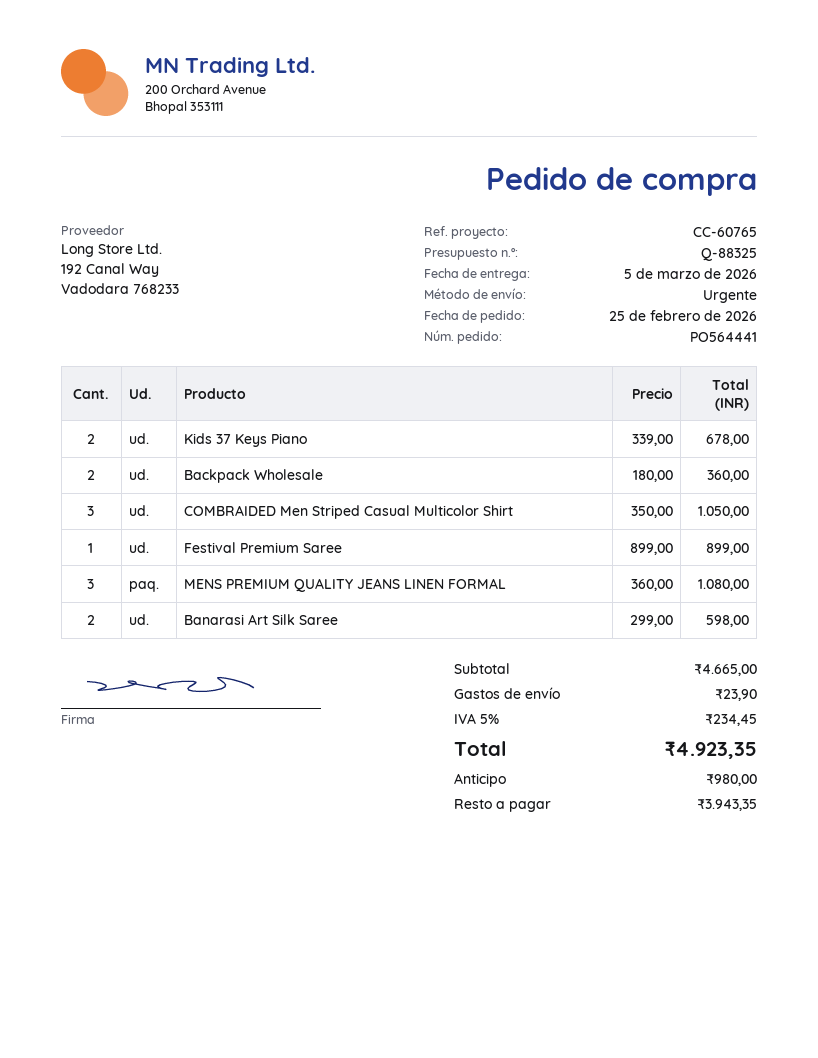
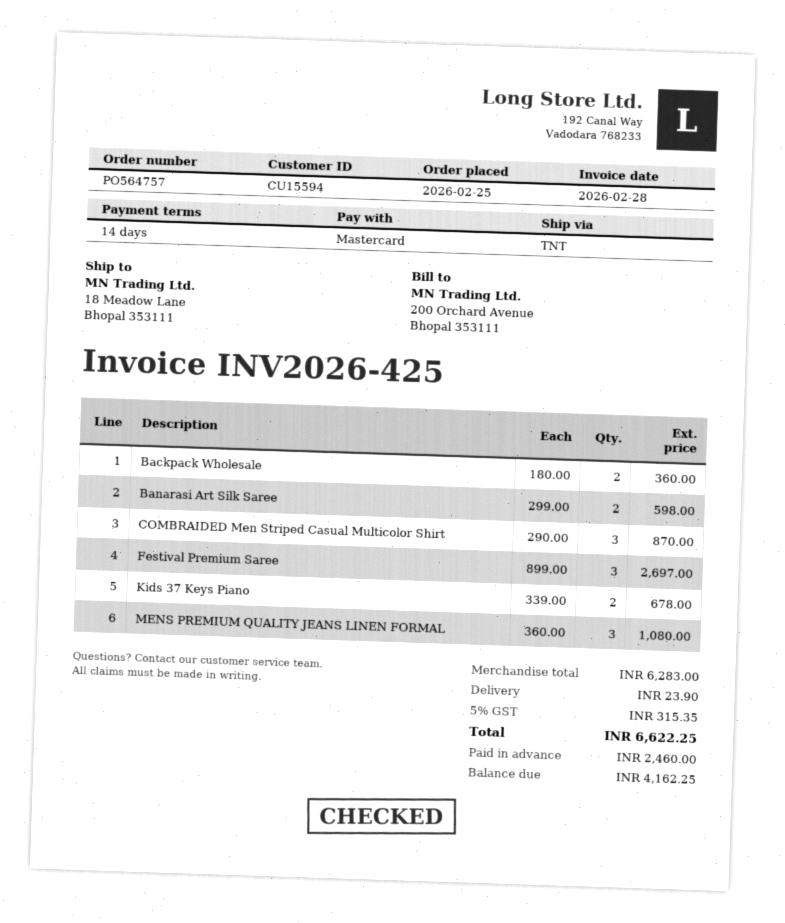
order number: PO564441 -> PO564757
shipping method: express -> TNT
COMBRAIDED Men Striped Casual Multicolor Shirt: 3 x 350.00 = 1050.00 -> 3 x 290.00 = 870.00
Festival Premium Saree: 1 x 899.00 = 899.00 -> 3 x 899.00 = 2697.00
subtotal: 4665.00 -> 6283.00
tax: 5% = 234.45 -> 5% = 315.35
total: 4923.35 -> 6622.25
deposit: 980.00 -> 2460.00
balance: 3943.35 -> 4162.25

